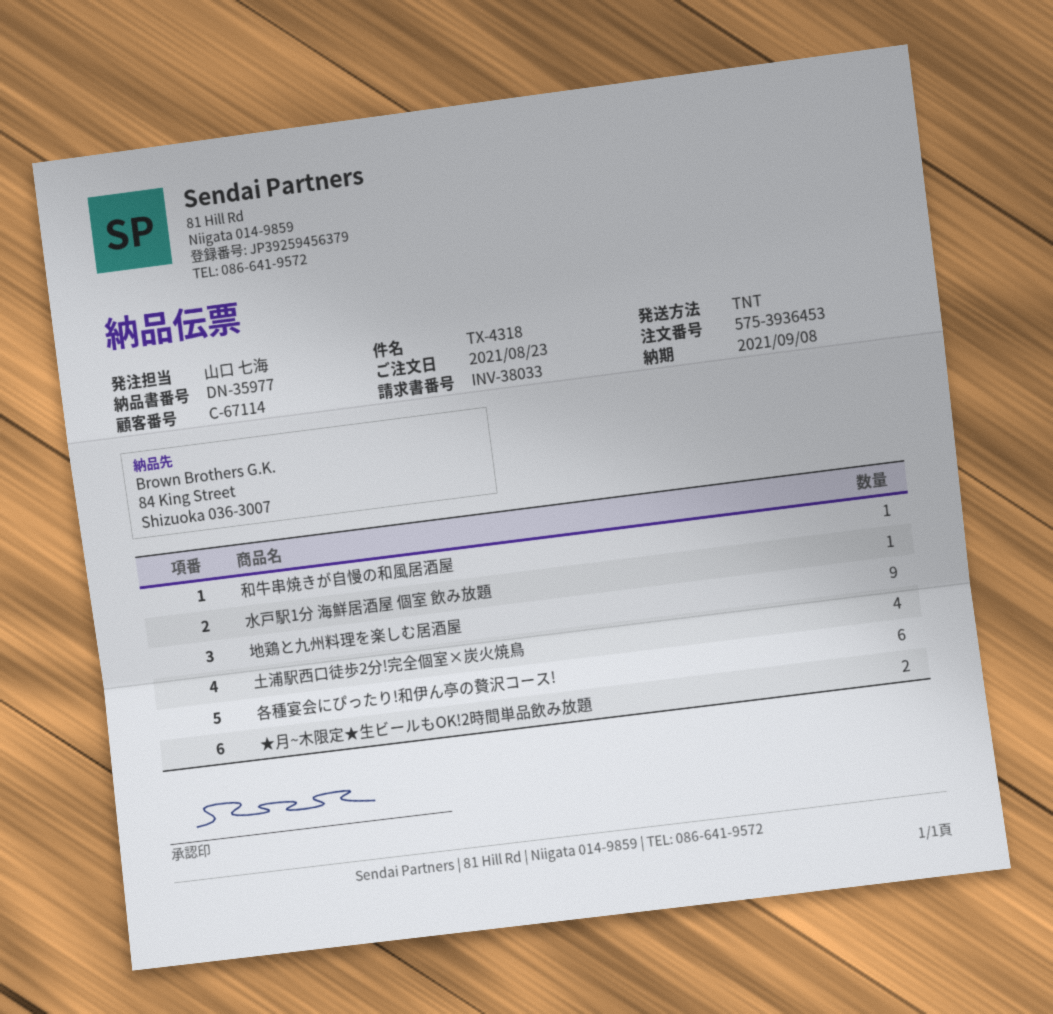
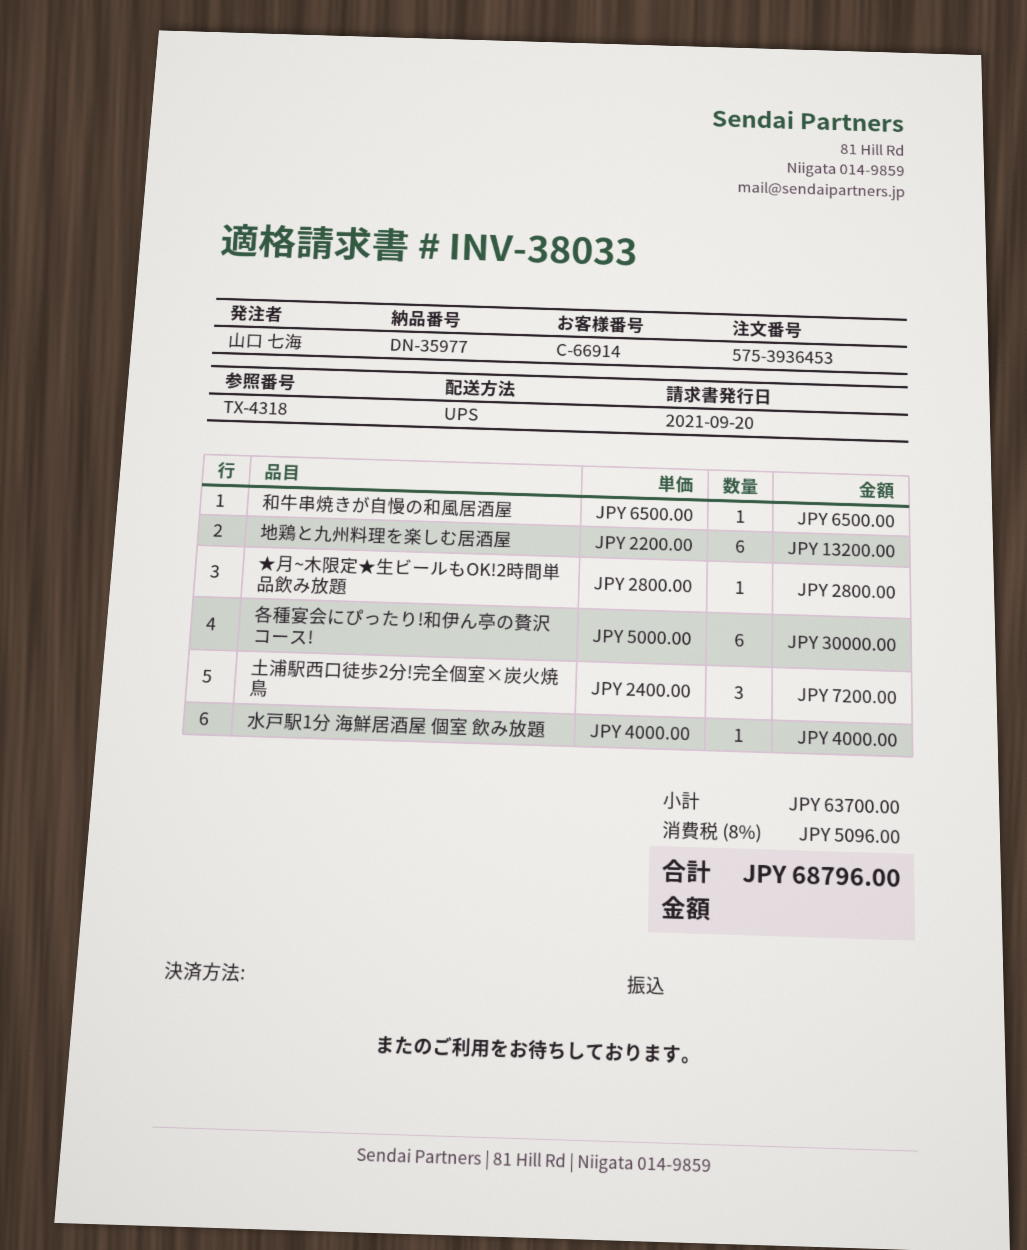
customer number: C-67114 -> C-66914
shipping method: TNT -> UPS
地鶏と九州料理を楽しむ居酒屋: 9 -> 6
土浦駅西口徒歩2分!完全個室×炭火焼鳥: 4 -> 3
★月~木限定★生ビールもOK!2時間単品飲み放題: 2 -> 1

